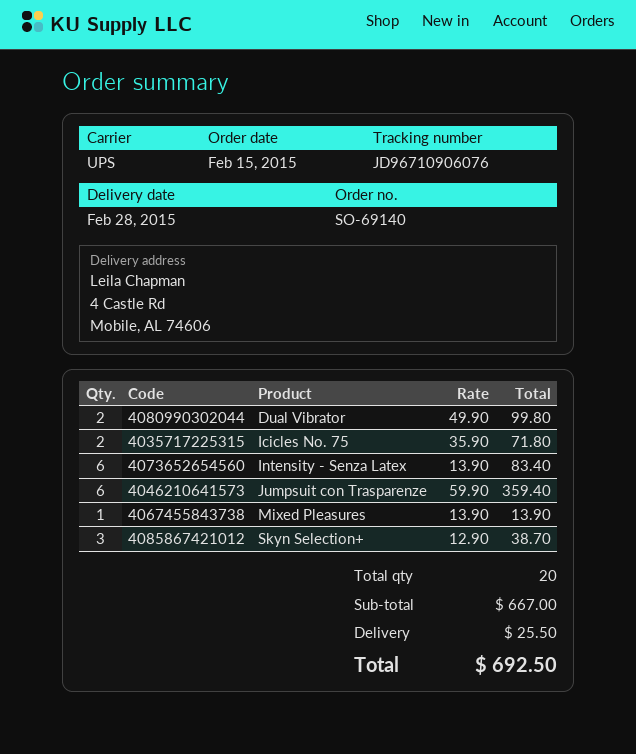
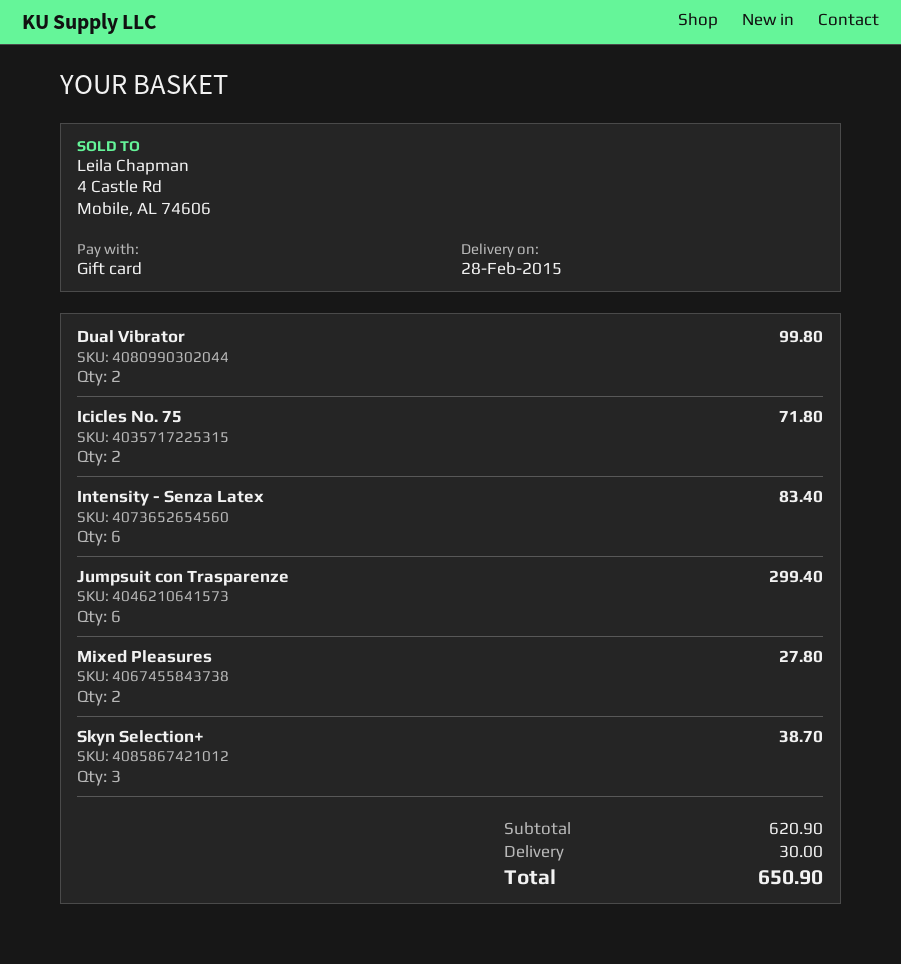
Jumpsuit con Trasparenze: 6 for 359.40 -> 6 for 299.40
Mixed Pleasures: 1 for 13.90 -> 2 for 27.80
subtotal: 667.00 -> 620.90
shipping: 25.50 -> 30.00
total: 692.50 -> 650.90

